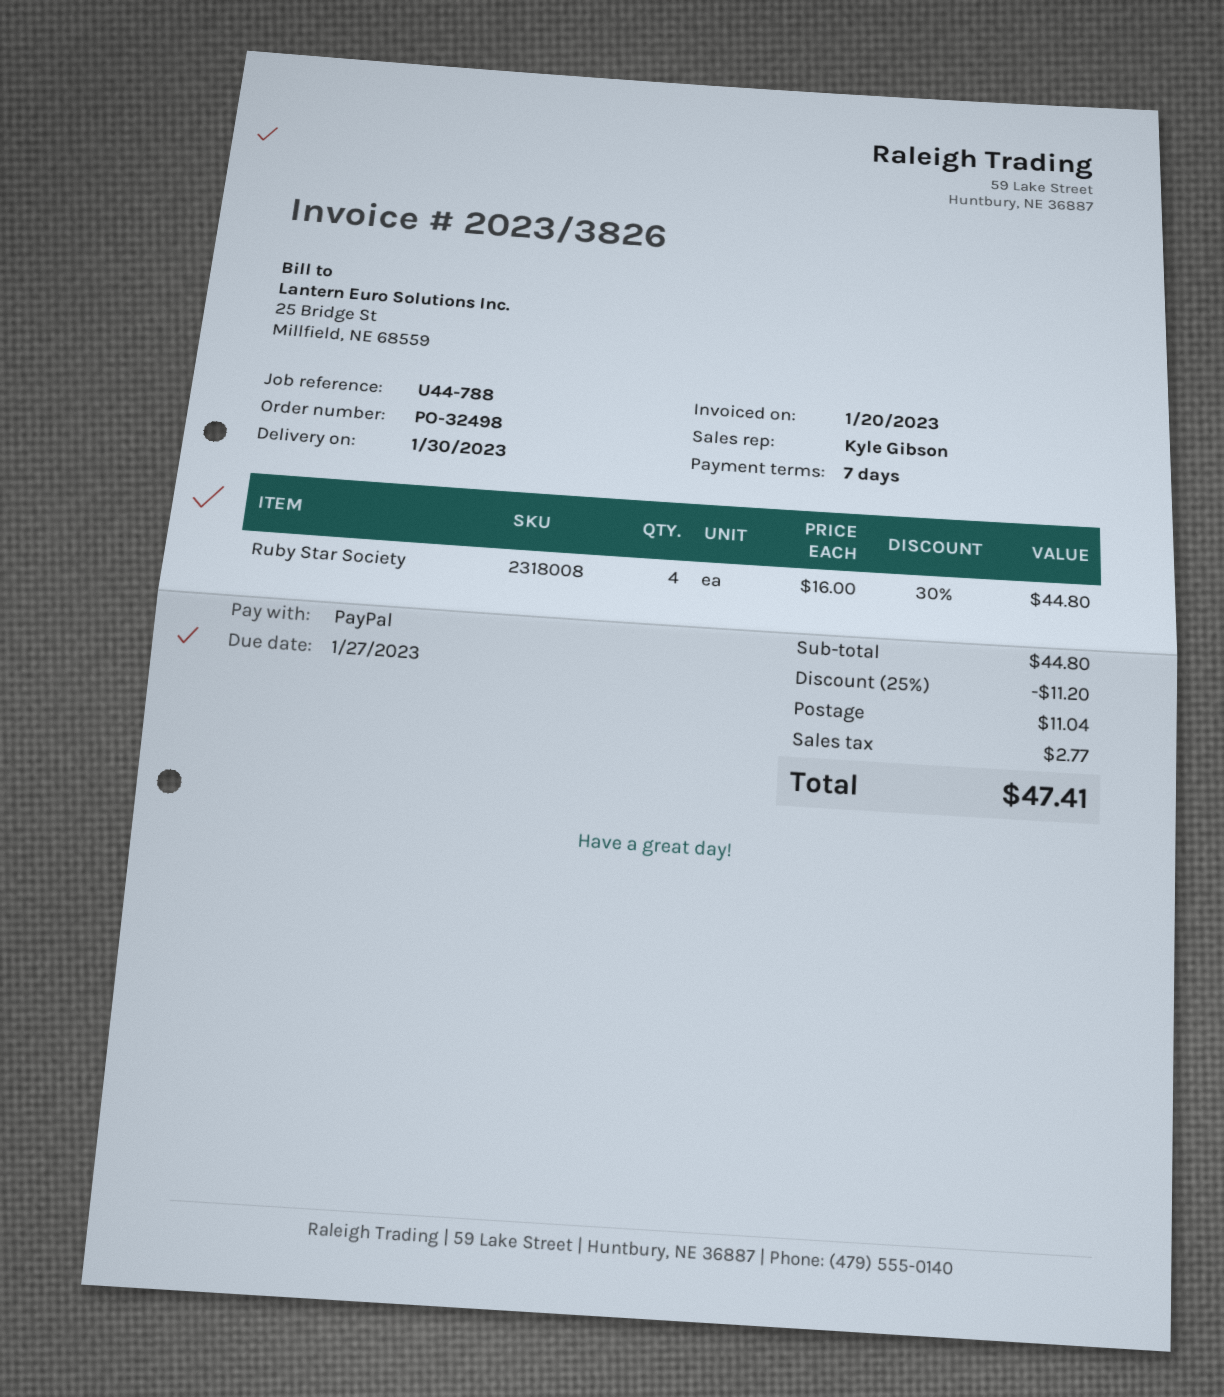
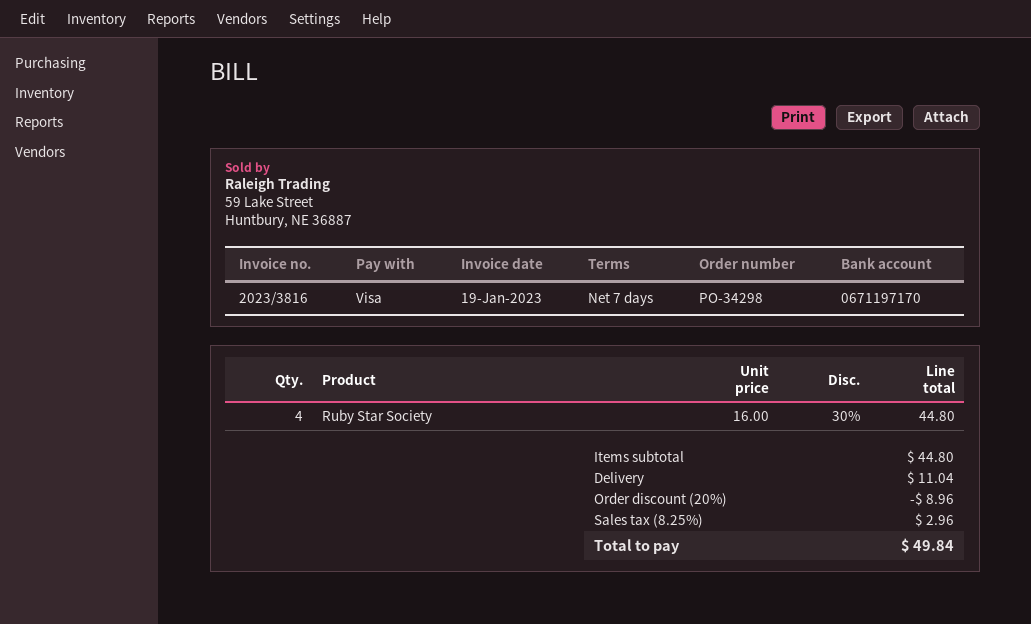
order number: PO-32498 -> PO-34298
invoice number: 2023/3826 -> 2023/3816
invoice date: 2023-01-20 -> 2023-01-19
payment method: PayPal -> Visa
discount: 25% = 11.20 -> 20% = 8.96
tax: 2.77 -> 2.96
total: 47.41 -> 49.84

